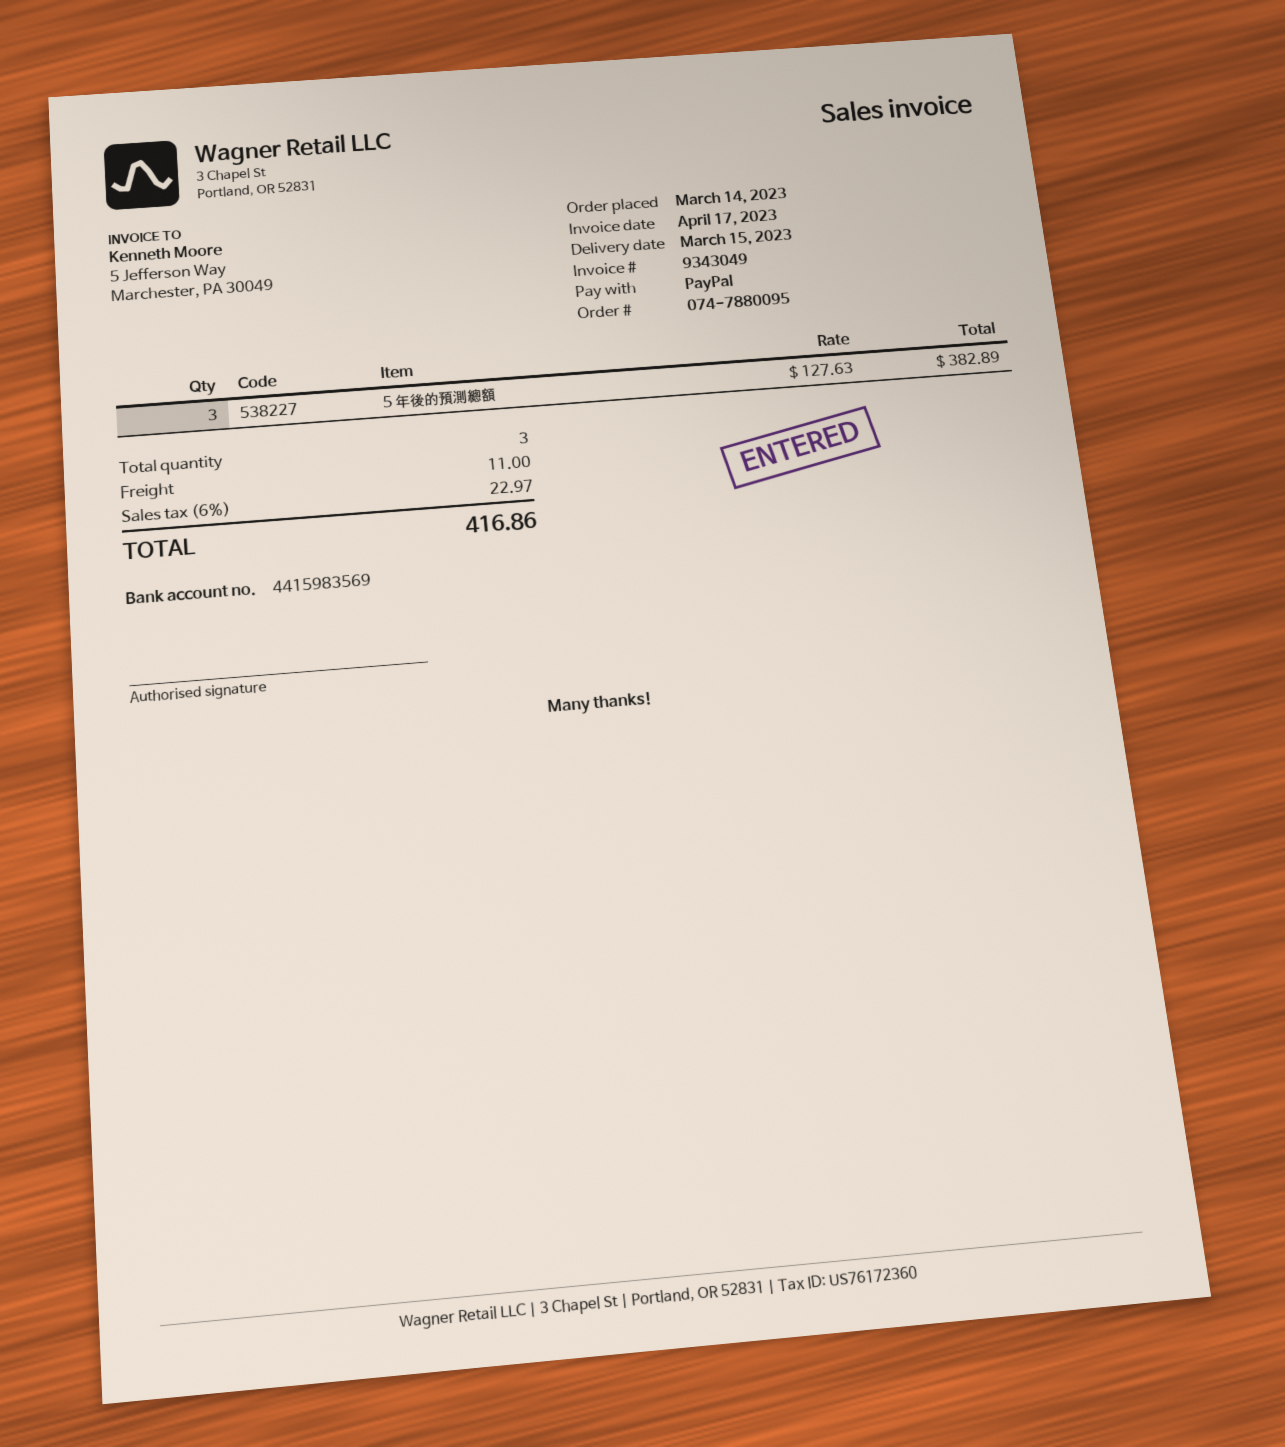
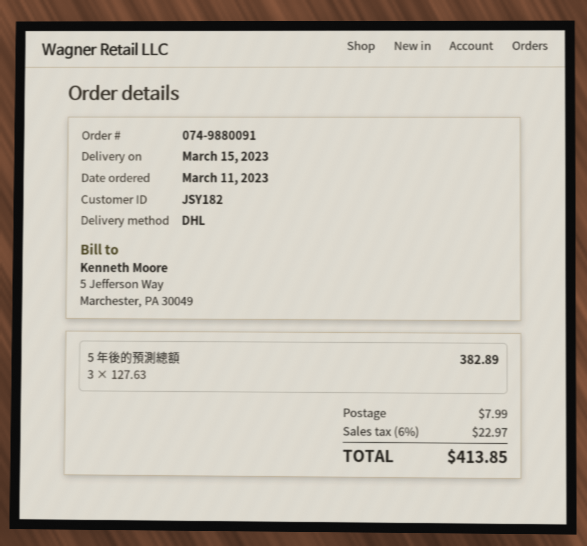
order number: 074-7880095 -> 074-9880091
order date: 2023-03-14 -> 2023-03-11
shipping: 11.00 -> 7.99
total: 416.86 -> 413.85

